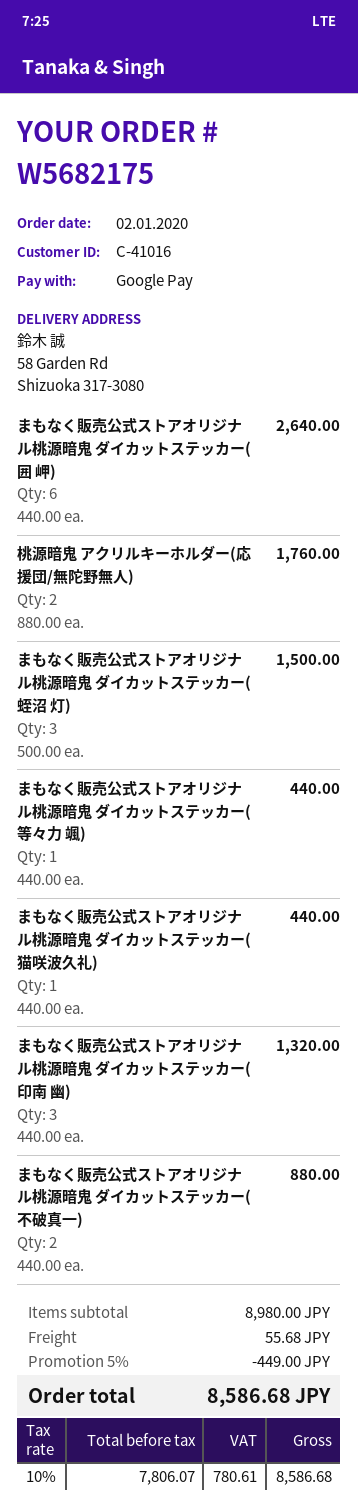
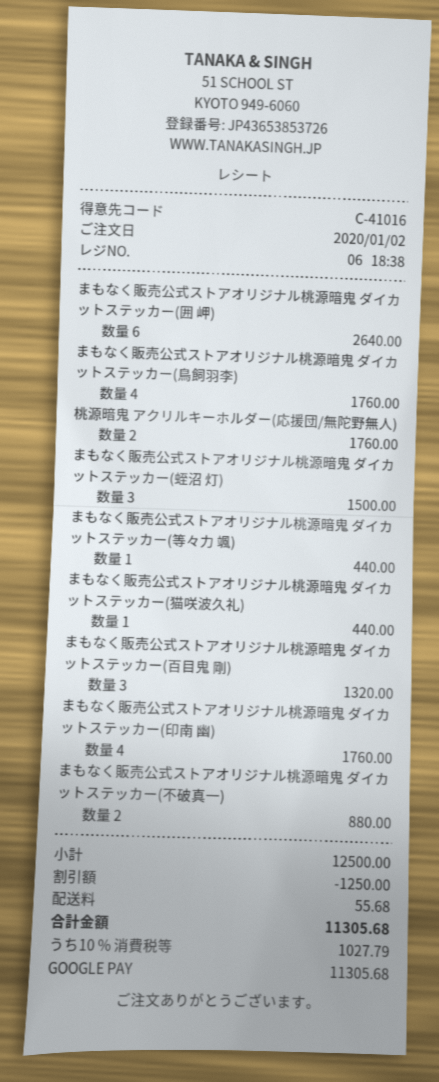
まもなく販売公式ストアオリジナル桃源暗鬼 ダイカットステッカー(印南 幽): 3 for 1320.00 -> 4 for 1760.00
まもなく販売公式ストアオリジナル桃源暗鬼 ダイカットステッカー(鳥飼羽李): none -> 4 for 1760.00
まもなく販売公式ストアオリジナル桃源暗鬼 ダイカットステッカー(百目鬼 剛): none -> 3 for 1320.00
subtotal: 8980.00 -> 12500.00
discount: 449.00 -> 1250.00
tax: 10% = 780.61 -> 10% = 1027.79
total: 8586.68 -> 11305.68

